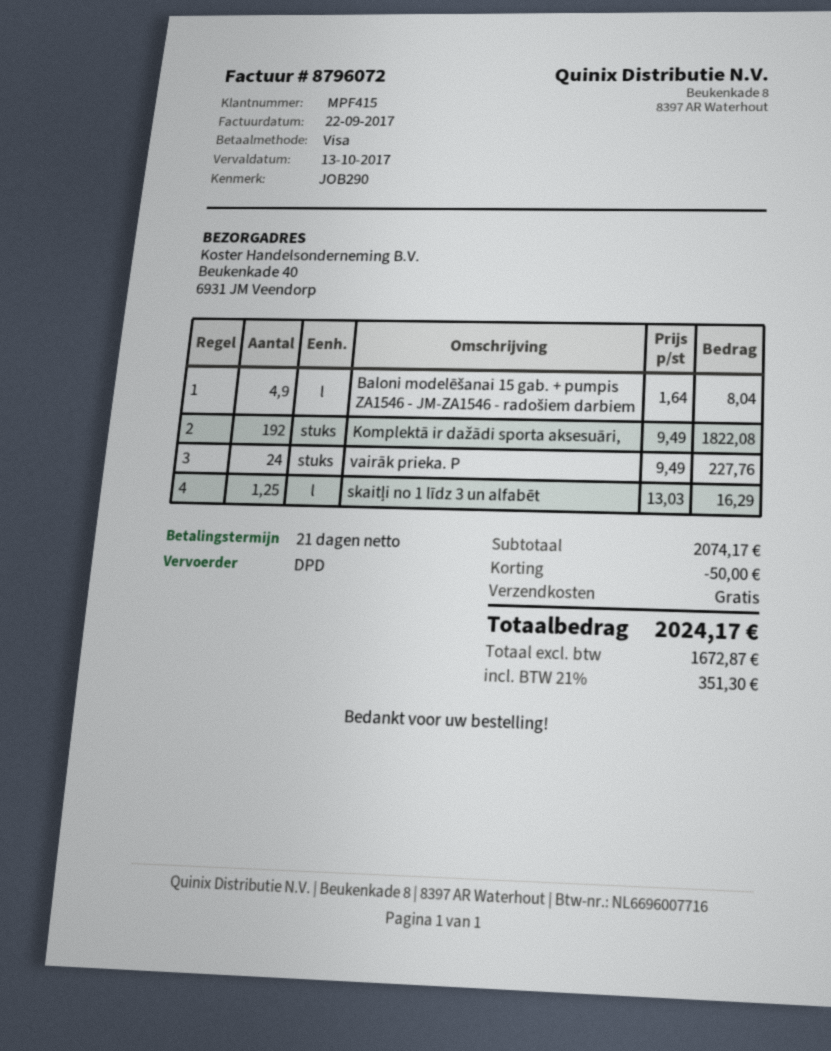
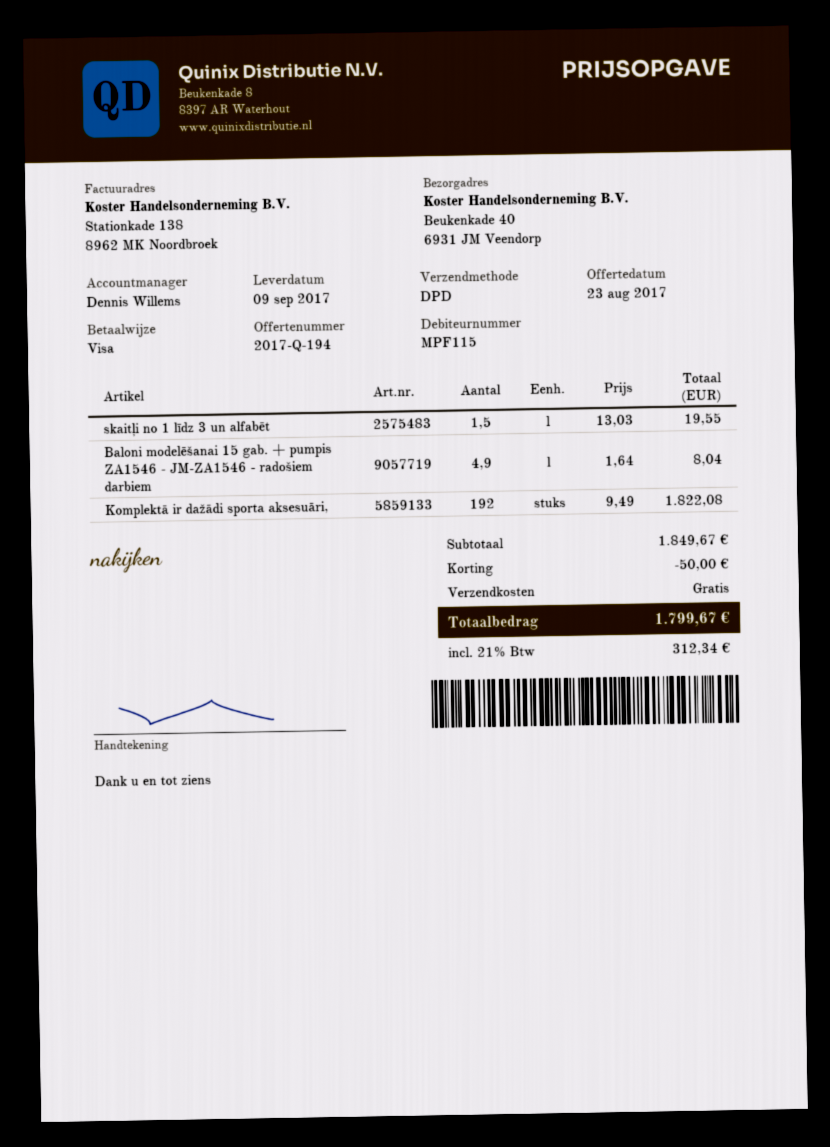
customer number: MPF415 -> MPF115
vairāk prieka. P: 24 x 9.49 = 227.76 -> none
skaitļi no 1 līdz 3 un alfabēt: 1.25 x 13.03 = 16.29 -> 1.5 x 13.03 = 19.55
subtotal: 2074.17 -> 1849.67
tax: 21% = 351.30 -> 21% = 312.34
total: 2024.17 -> 1799.67

